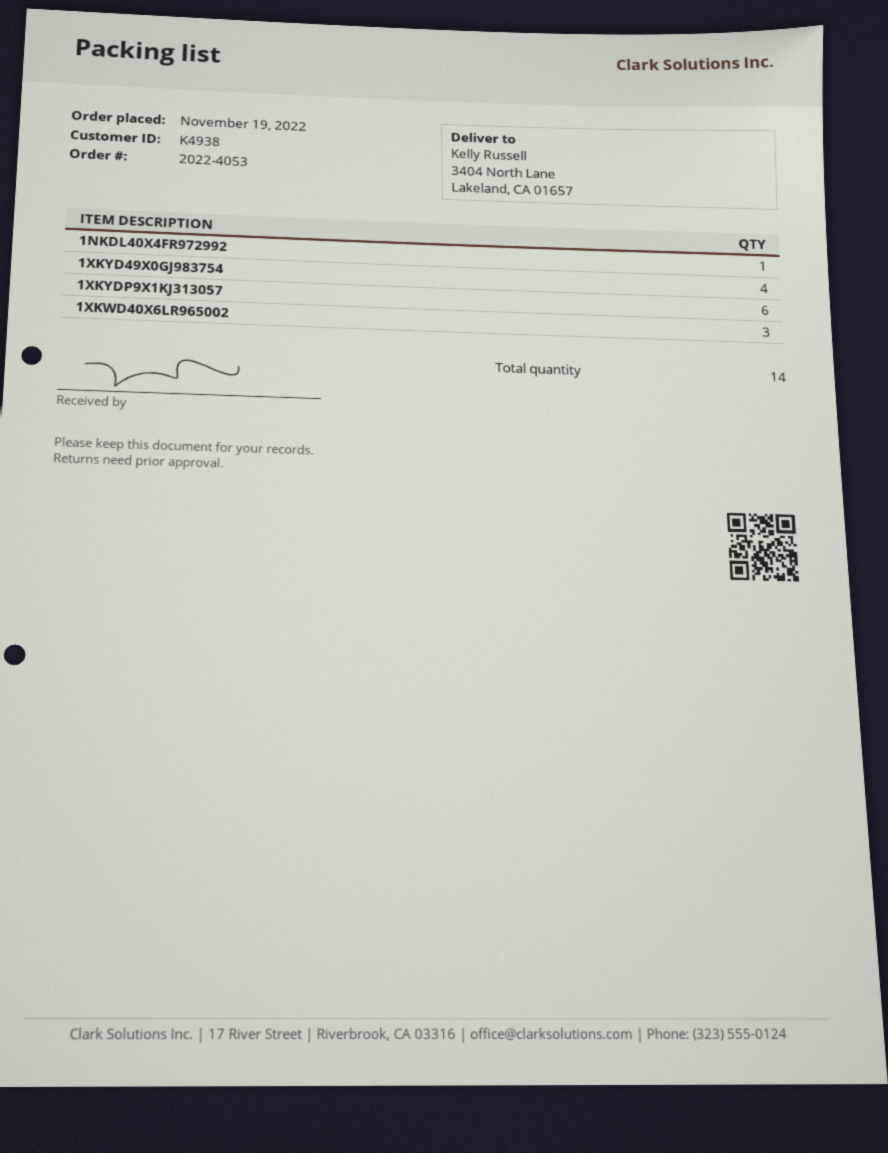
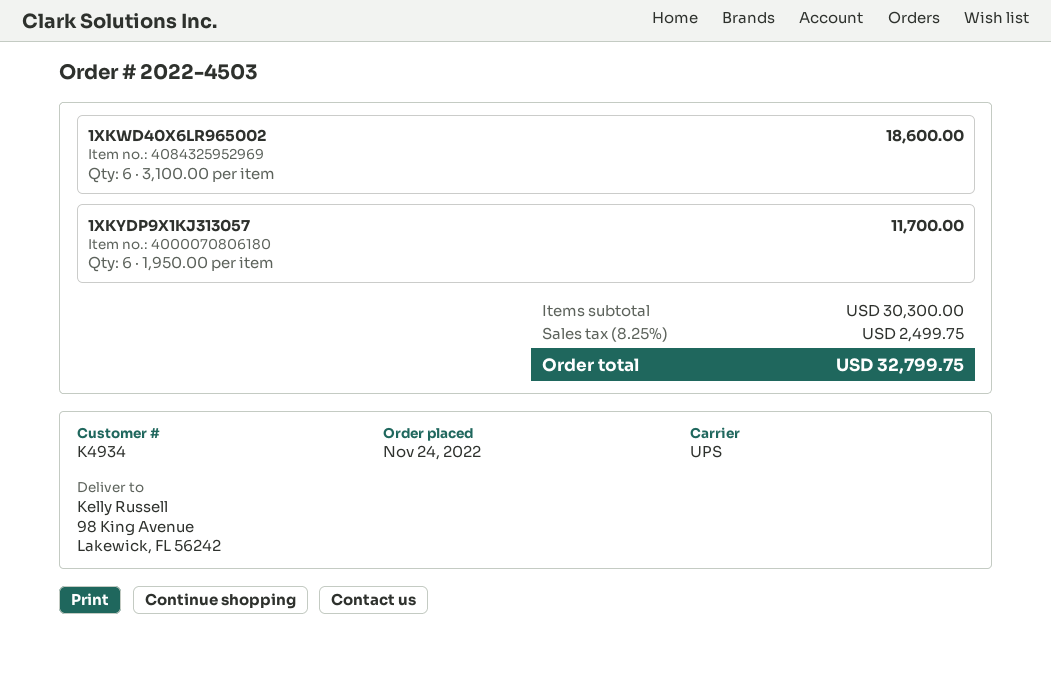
order number: 2022-4053 -> 2022-4503
order date: 2022-11-19 -> 2022-11-24
customer number: K4938 -> K4934
ship to: 3404 North Lane, Lakeland, CA 01657 -> 98 King Avenue, Lakewick, FL 56242
1NKDL40X4FR972992: 1 -> none
1XKYD49X0GJ983754: 4 -> none
1XKWD40X6LR965002: 3 -> 6

